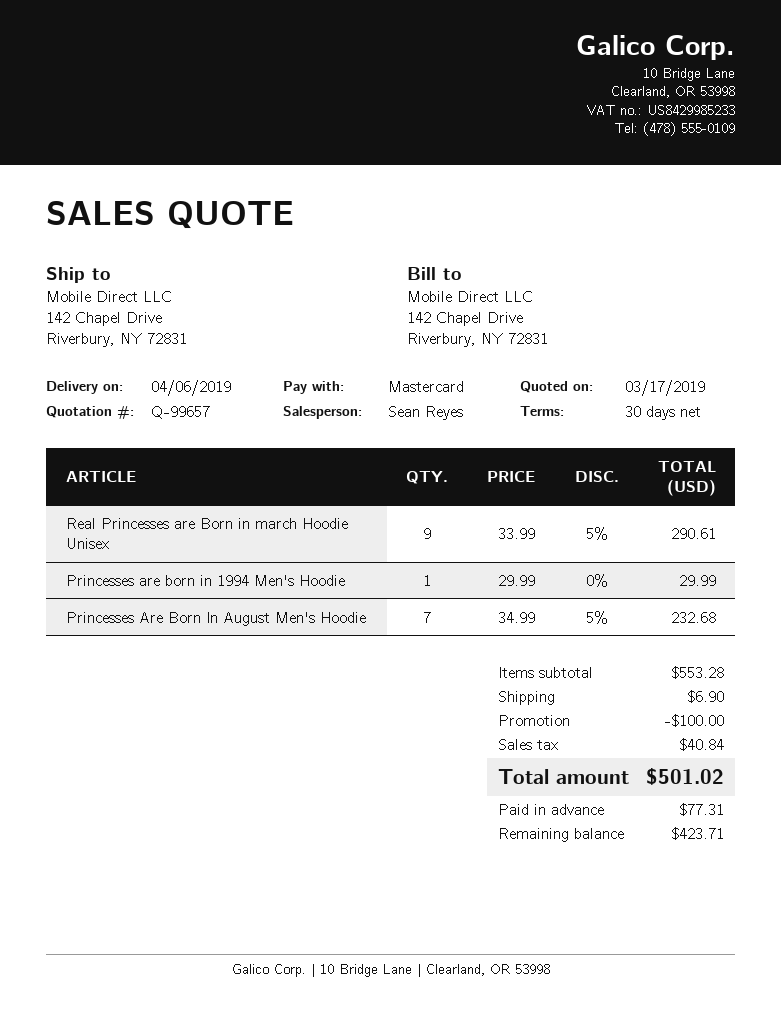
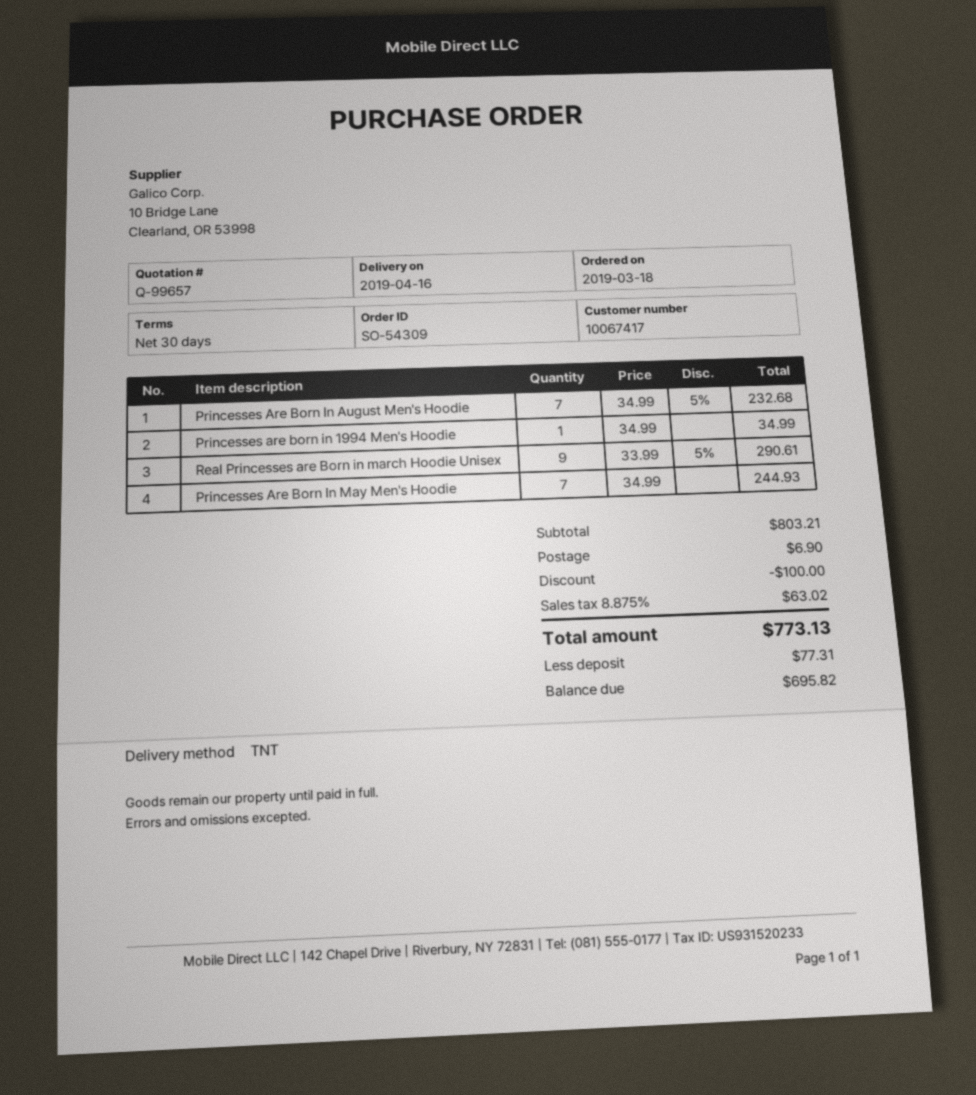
delivery date: 2019-04-06 -> 2019-04-16
Princesses are born in 1994 Men's Hoodie: 1 x 29.99 = 29.99 -> 1 x 34.99 = 34.99
Princesses Are Born In May Men's Hoodie: none -> 7 x 34.99 = 244.93
subtotal: 553.28 -> 803.21
tax: 40.84 -> 63.02
total: 501.02 -> 773.13
balance: 423.71 -> 695.82

